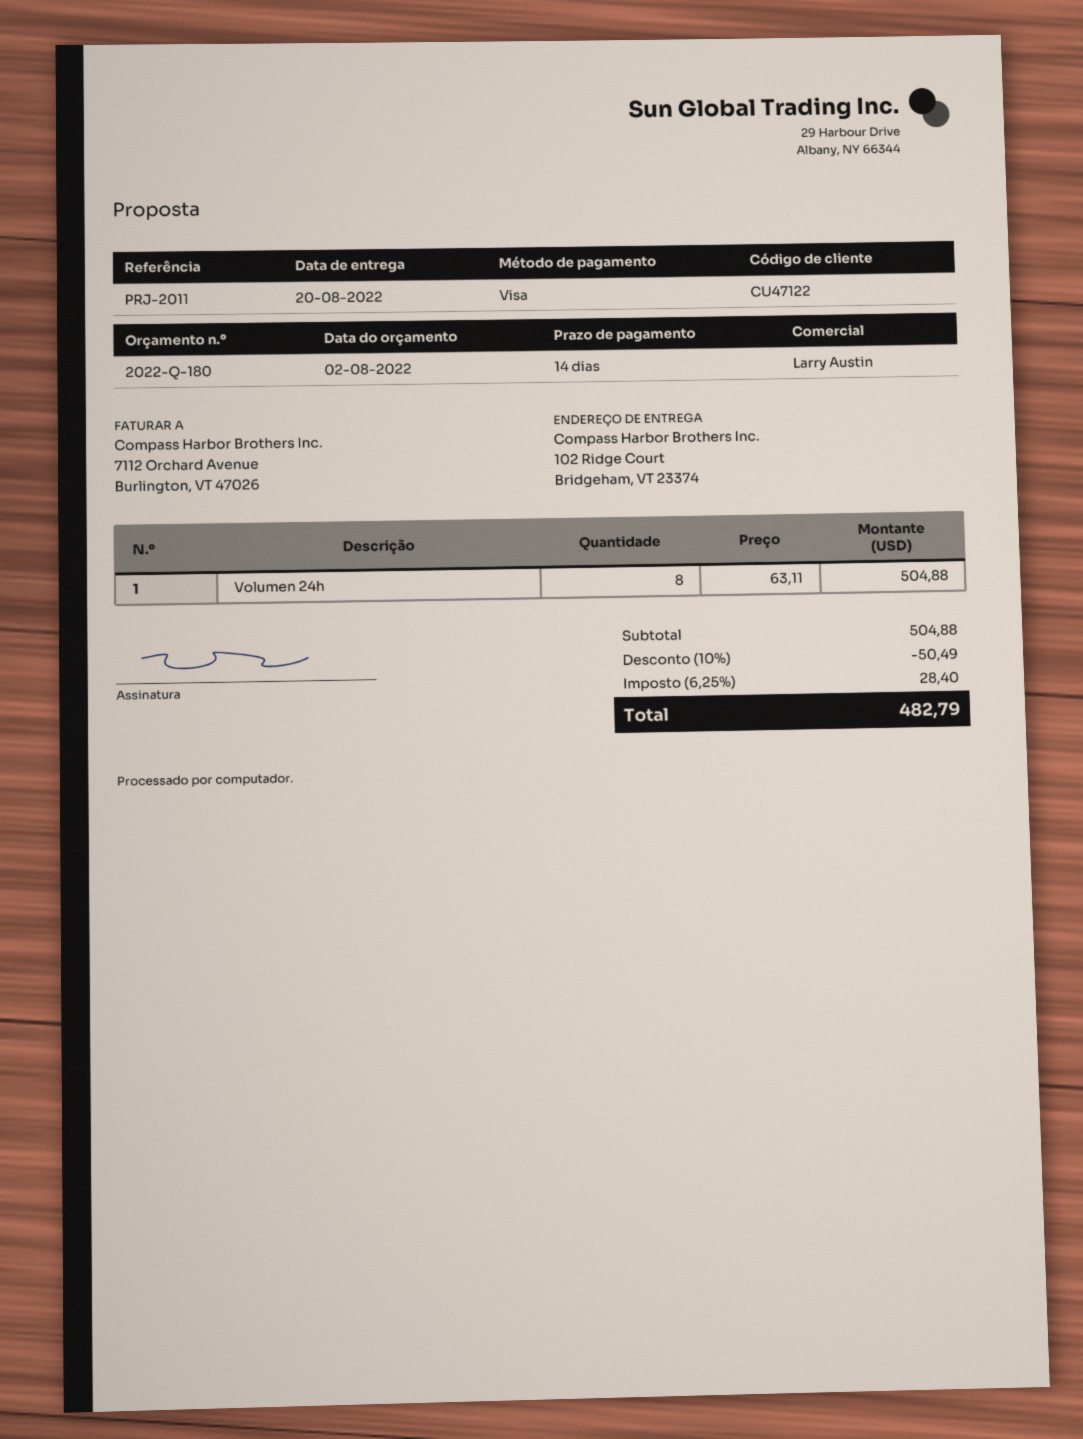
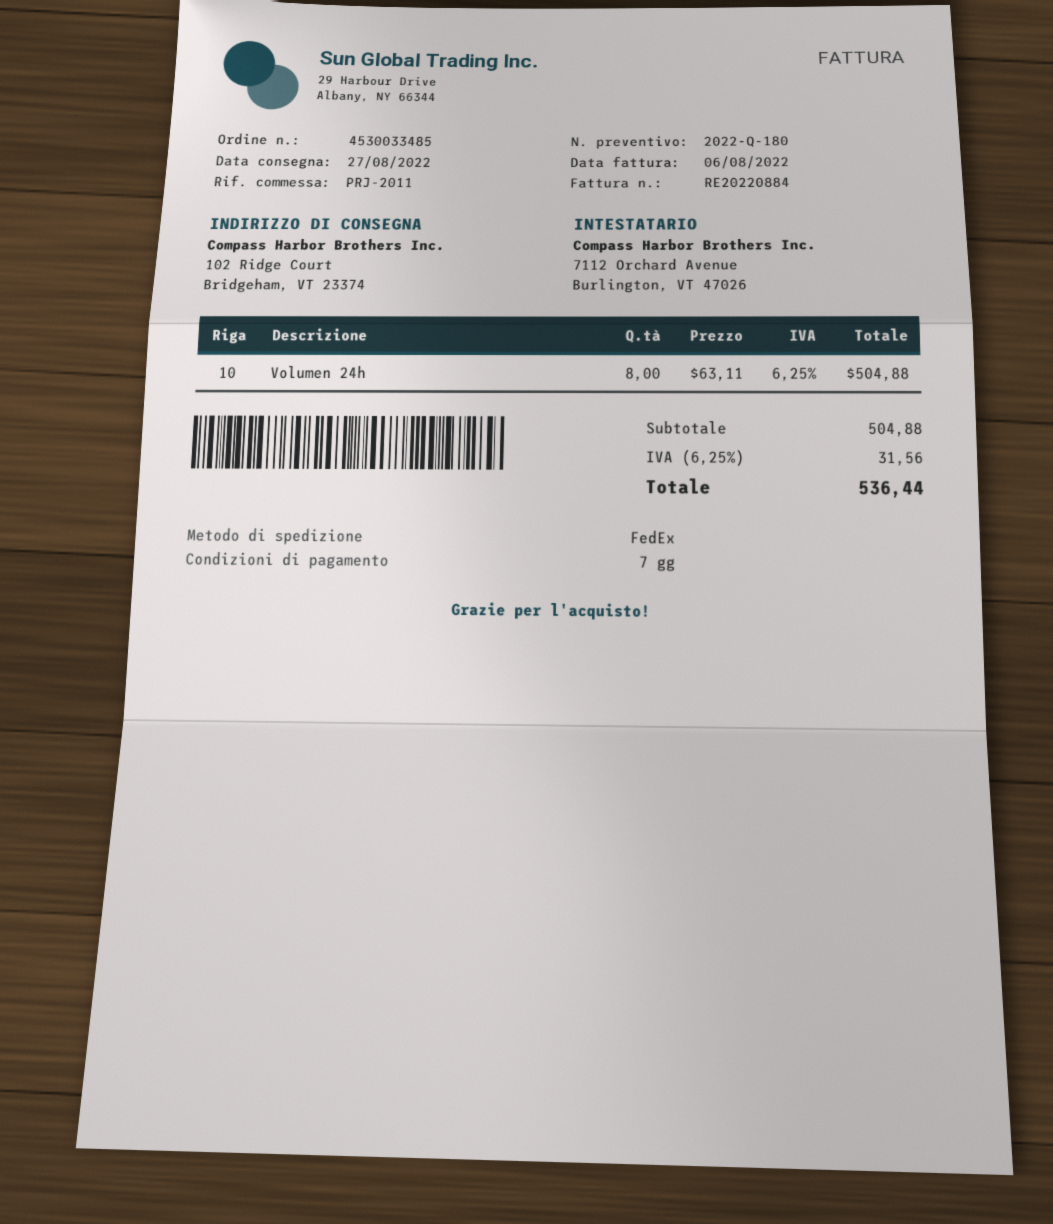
delivery date: 2022-08-20 -> 2022-08-27
payment terms: 14 days -> 7 days
discount: 10% = 50.49 -> none
tax: 6.25% = 28.40 -> 6.25% = 31.56
total: 482.79 -> 536.44

